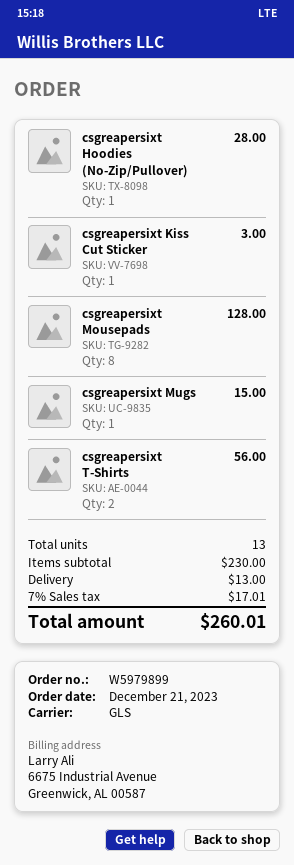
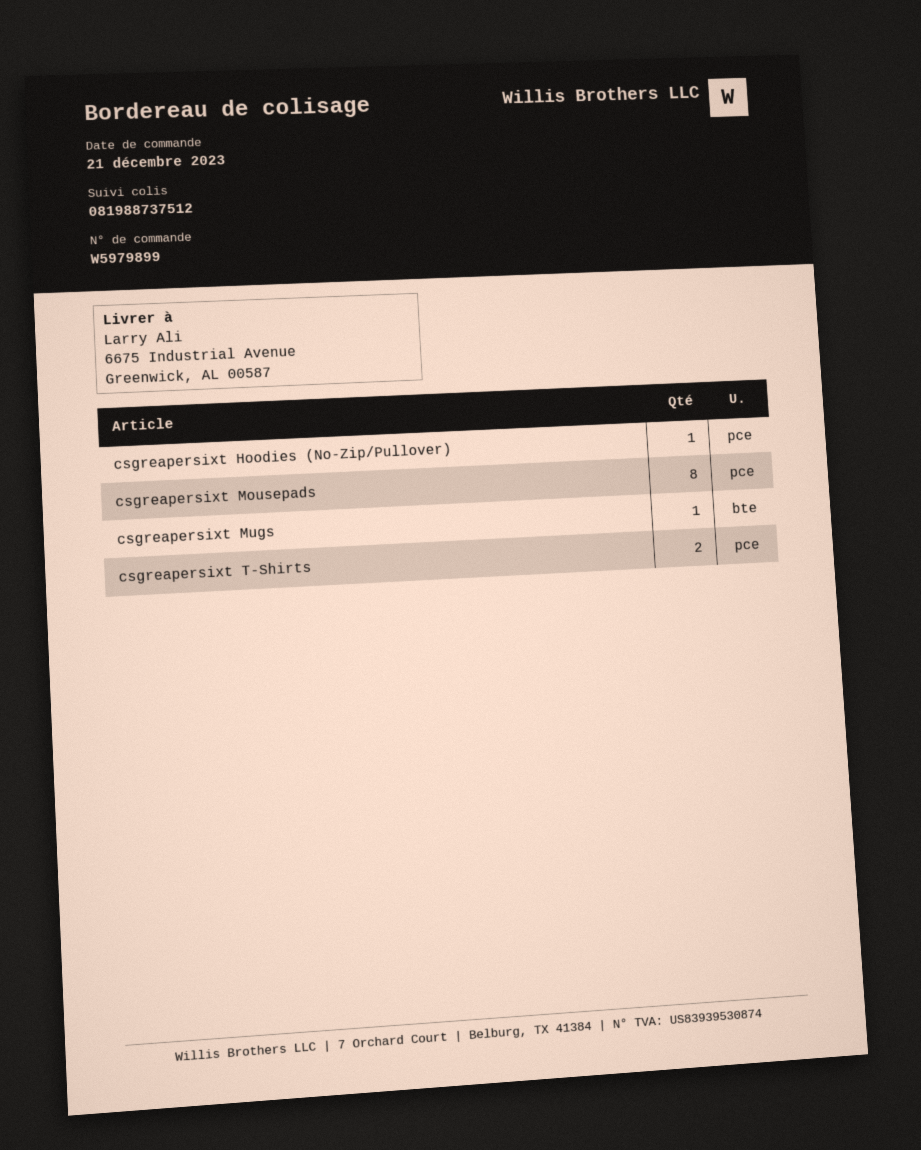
csgreapersixt Kiss Cut Sticker: 1 -> none

